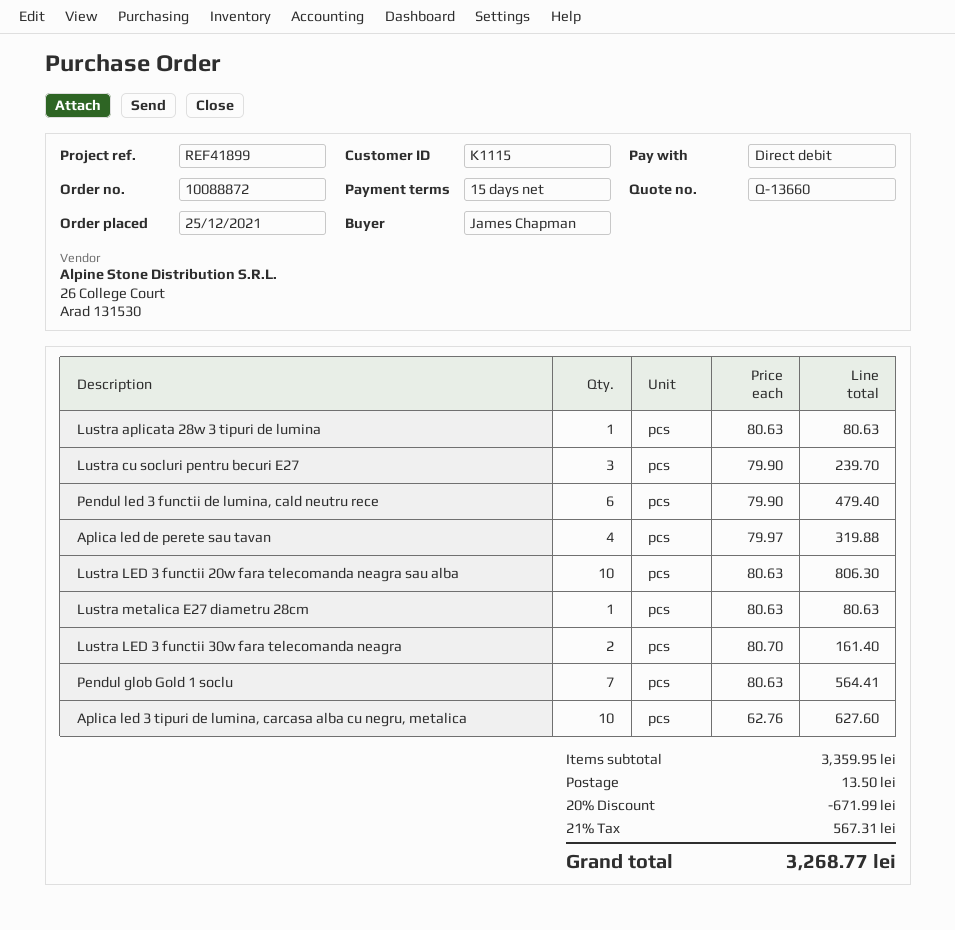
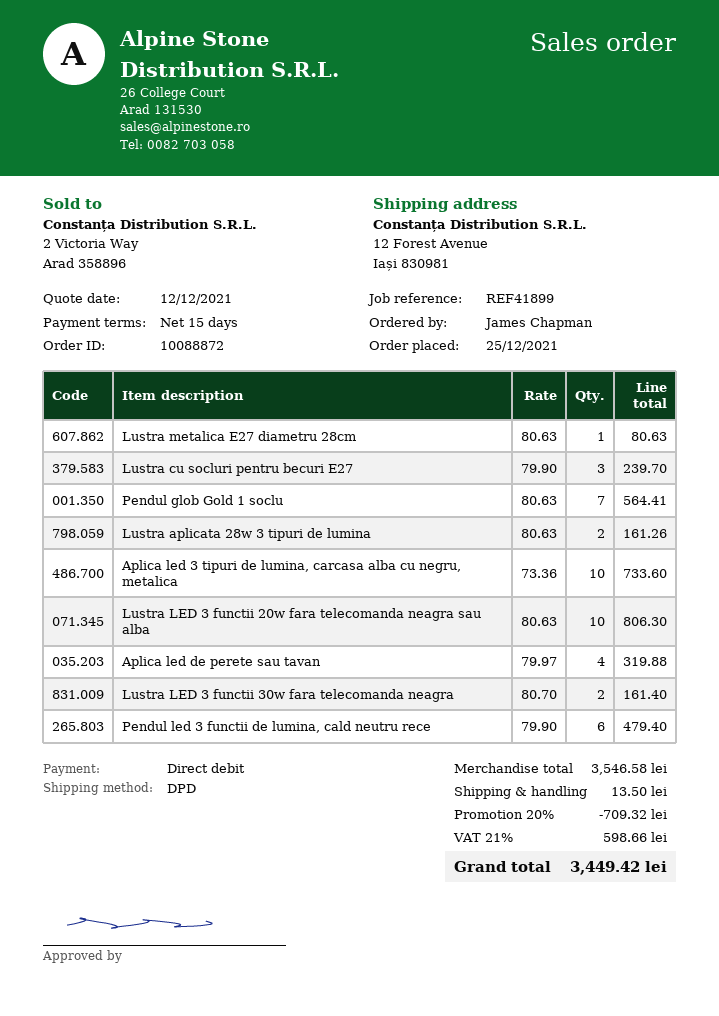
Lustra aplicata 28w 3 tipuri de lumina: 1 x 80.63 = 80.63 -> 2 x 80.63 = 161.26
Aplica led 3 tipuri de lumina, carcasa alba cu negru, metalica: 10 x 62.76 = 627.60 -> 10 x 73.36 = 733.60
subtotal: 3359.95 -> 3546.58
discount: 20% = 671.99 -> 20% = 709.32
tax: 21% = 567.31 -> 21% = 598.66
total: 3268.77 -> 3449.42

